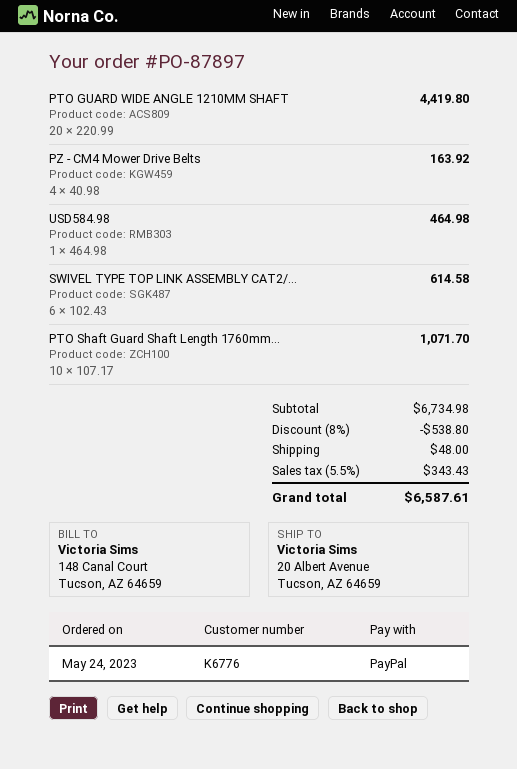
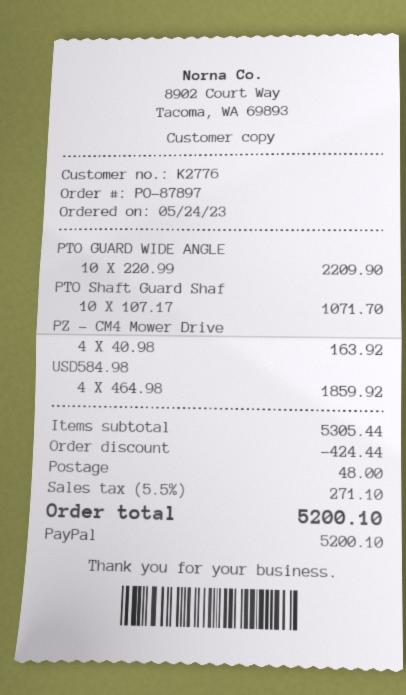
customer number: K6776 -> K2776
PTO GUARD WIDE ANGLE 1210MM SHAFT: 20 x 220.99 = 4419.80 -> 10 x 220.99 = 2209.90
USD584.98: 1 x 464.98 = 464.98 -> 4 x 464.98 = 1859.92
SWIVEL TYPE TOP LINK ASSEMBLY CAT2/...: 6 x 102.43 = 614.58 -> none
subtotal: 6734.98 -> 5305.44
discount: 538.80 -> 424.44
tax: 5.5% = 343.43 -> 5.5% = 271.10
total: 6587.61 -> 5200.10

